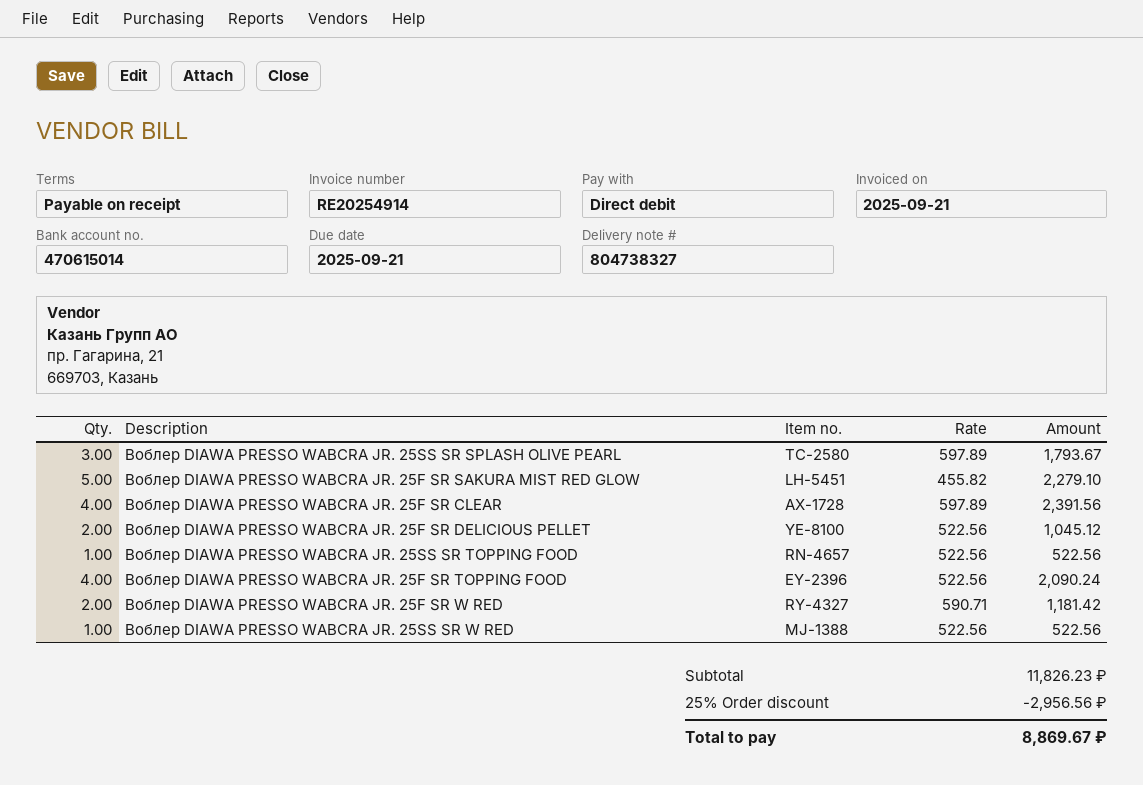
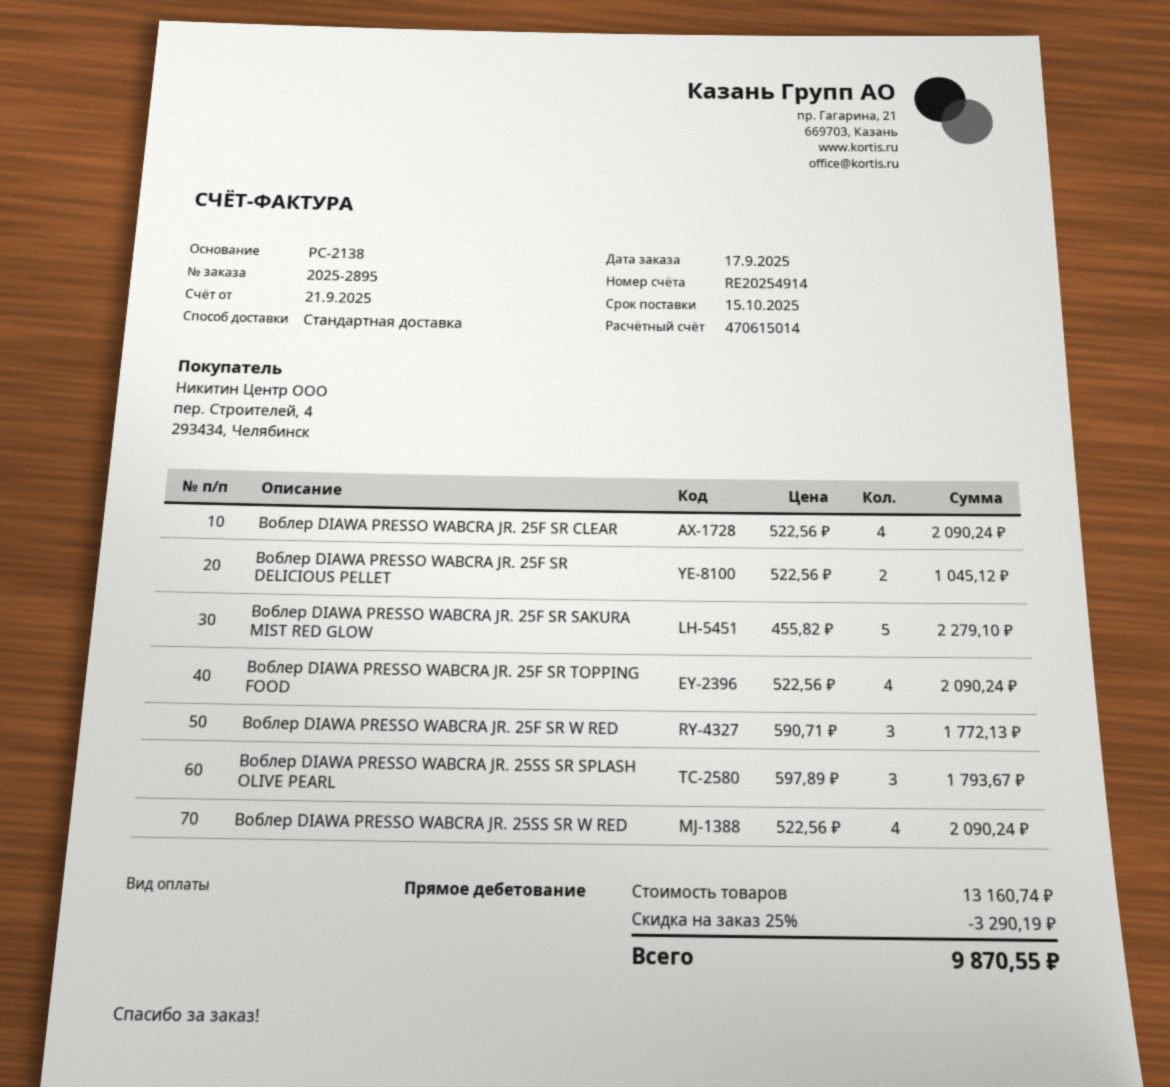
Воблер DIAWA PRESSO WABCRA JR. 25F SR CLEAR: 4 x 597.89 = 2391.56 -> 4 x 522.56 = 2090.24
Воблер DIAWA PRESSO WABCRA JR. 25SS SR TOPPING FOOD: 1 x 522.56 = 522.56 -> none
Воблер DIAWA PRESSO WABCRA JR. 25F SR W RED: 2 x 590.71 = 1181.42 -> 3 x 590.71 = 1772.13
Воблер DIAWA PRESSO WABCRA JR. 25SS SR W RED: 1 x 522.56 = 522.56 -> 4 x 522.56 = 2090.24
subtotal: 11826.23 -> 13160.74
discount: 25% = 2956.56 -> 25% = 3290.19
total: 8869.67 -> 9870.55

